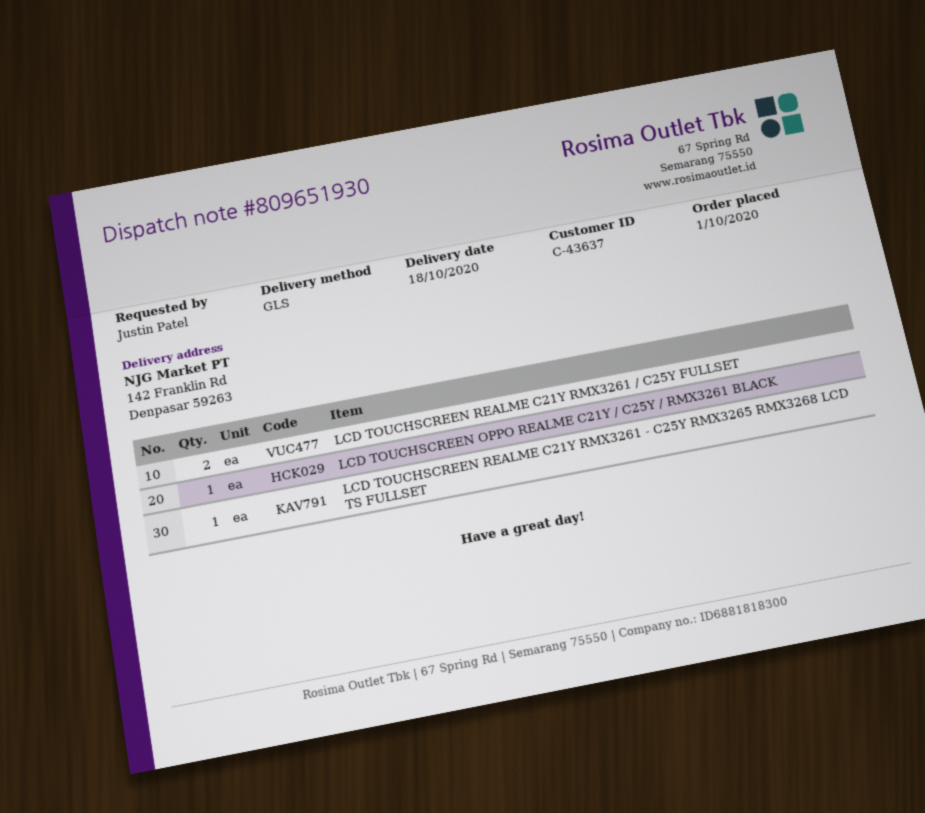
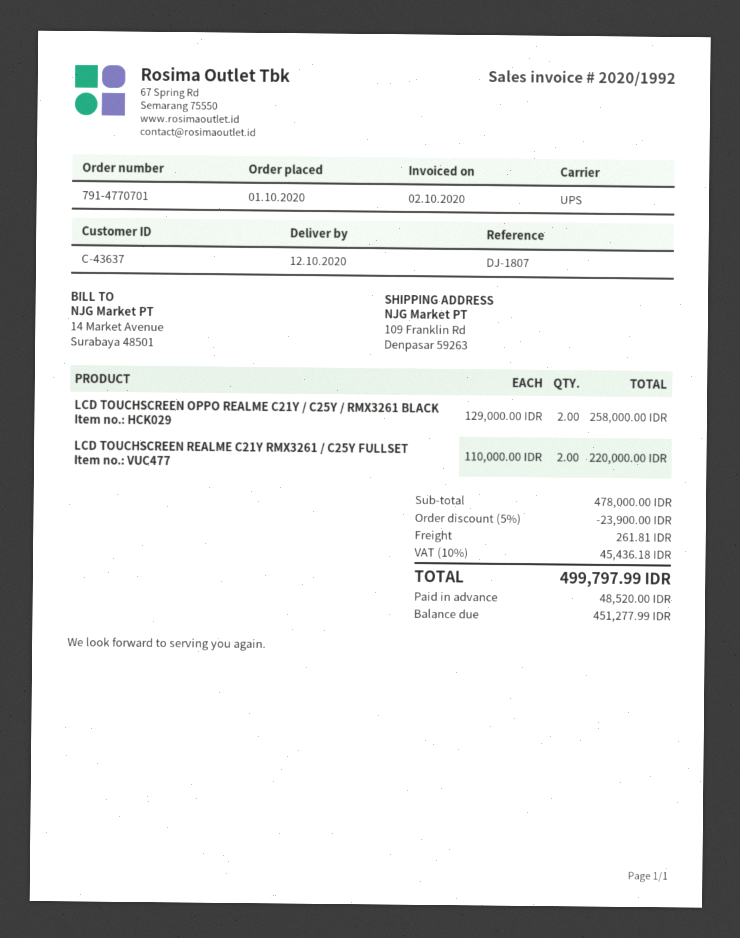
delivery date: 2020-10-18 -> 2020-10-12
shipping method: GLS -> UPS
ship to: 142 Franklin Rd, Denpasar 59263 -> 109 Franklin Rd, Denpasar 59263
LCD TOUCHSCREEN OPPO REALME C21Y / C25Y / RMX3261 BLACK: 1 -> 2
LCD TOUCHSCREEN REALME C21Y RMX3261 - C25Y RMX3265 RMX3268 LCD TS FULLSET: 1 -> none

